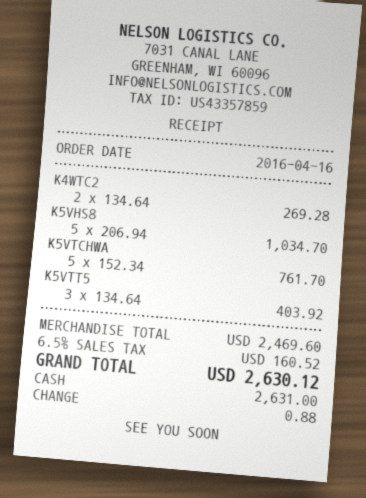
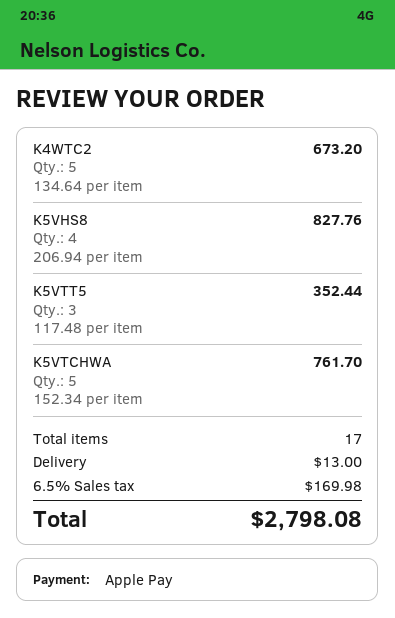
payment method: cash -> Apple Pay
K4WTC2: 2 x 134.64 = 269.28 -> 5 x 134.64 = 673.20
K5VHS8: 5 x 206.94 = 1034.70 -> 4 x 206.94 = 827.76
K5VTT5: 3 x 134.64 = 403.92 -> 3 x 117.48 = 352.44
shipping: none -> 13.00
tax: 6.5% = 160.52 -> 6.5% = 169.98
total: 2630.12 -> 2798.08

